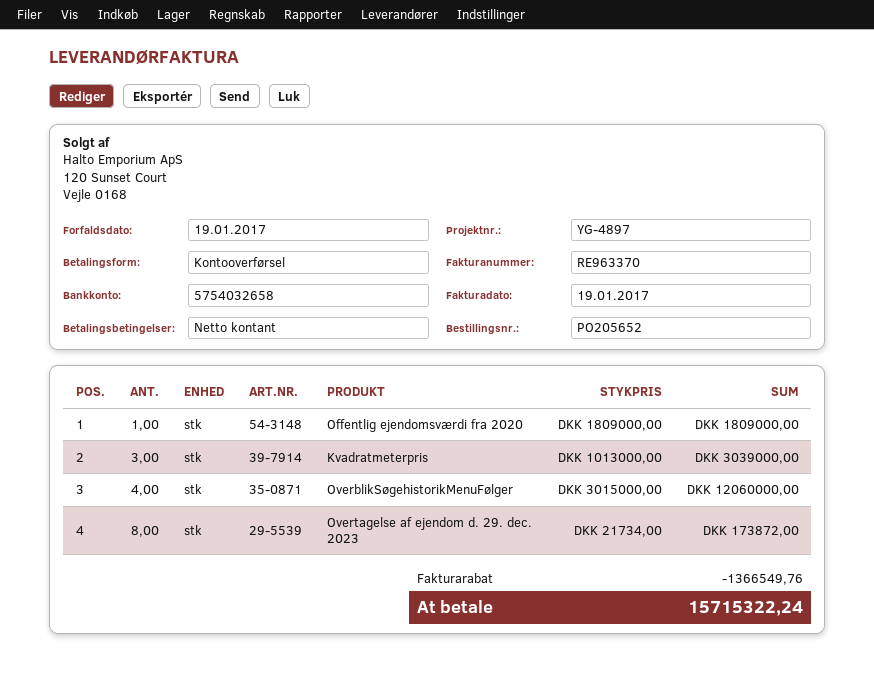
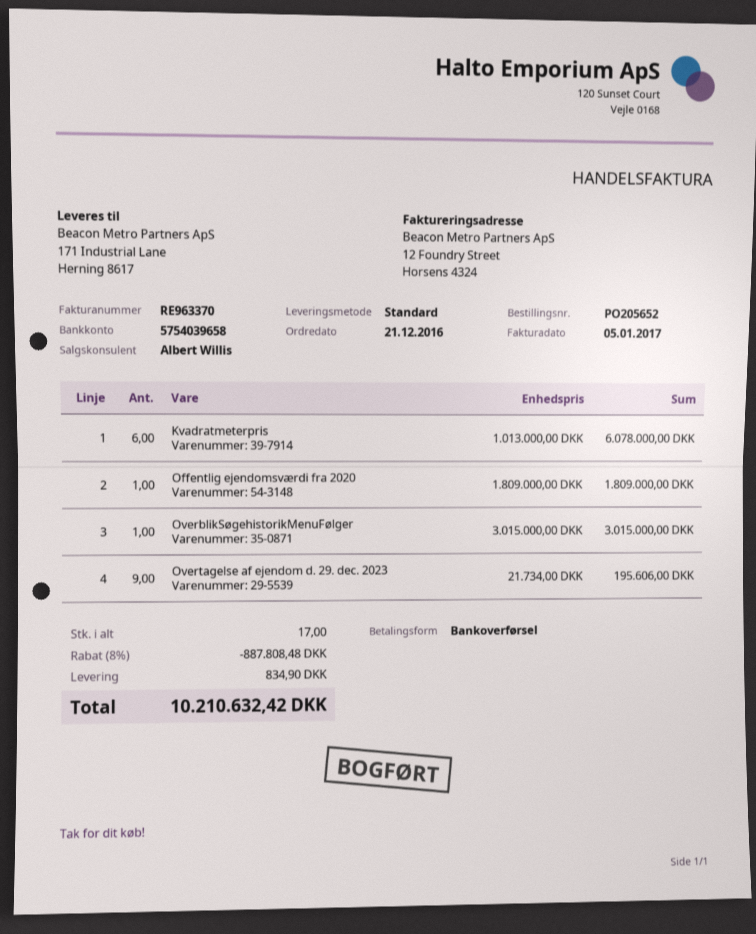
invoice date: 2017-01-19 -> 2017-01-05
bank account: 5754032658 -> 5754039658
Kvadratmeterpris: 3 x 1013000.00 = 3039000.00 -> 6 x 1013000.00 = 6078000.00
OverblikSøgehistorikMenuFølger: 4 x 3015000.00 = 12060000.00 -> 1 x 3015000.00 = 3015000.00
Overtagelse af ejendom d. 29. dec. 2023: 8 x 21734.00 = 173872.00 -> 9 x 21734.00 = 195606.00
discount: 1366549.76 -> 887808.48
shipping: none -> 834.90
total: 15715322.24 -> 10210632.42

